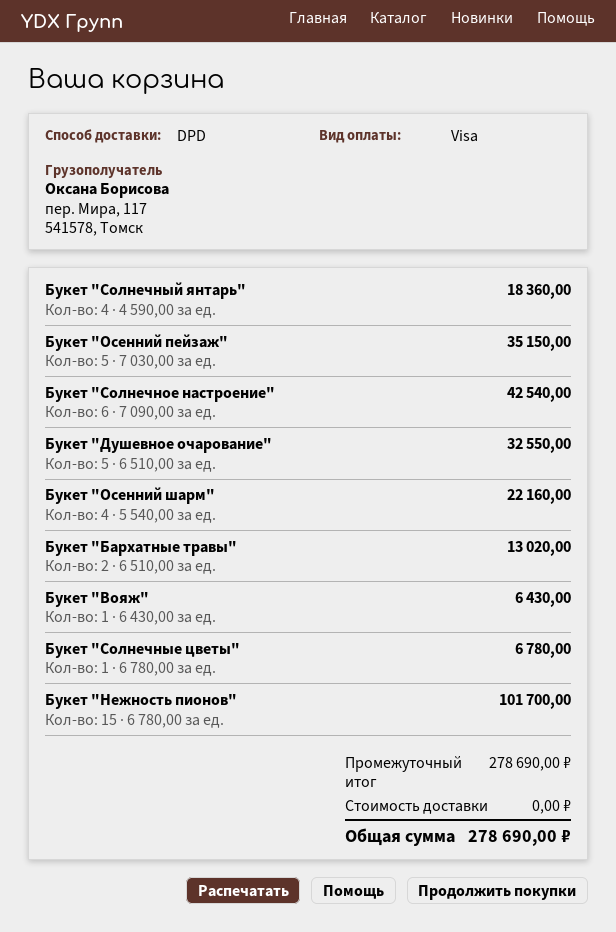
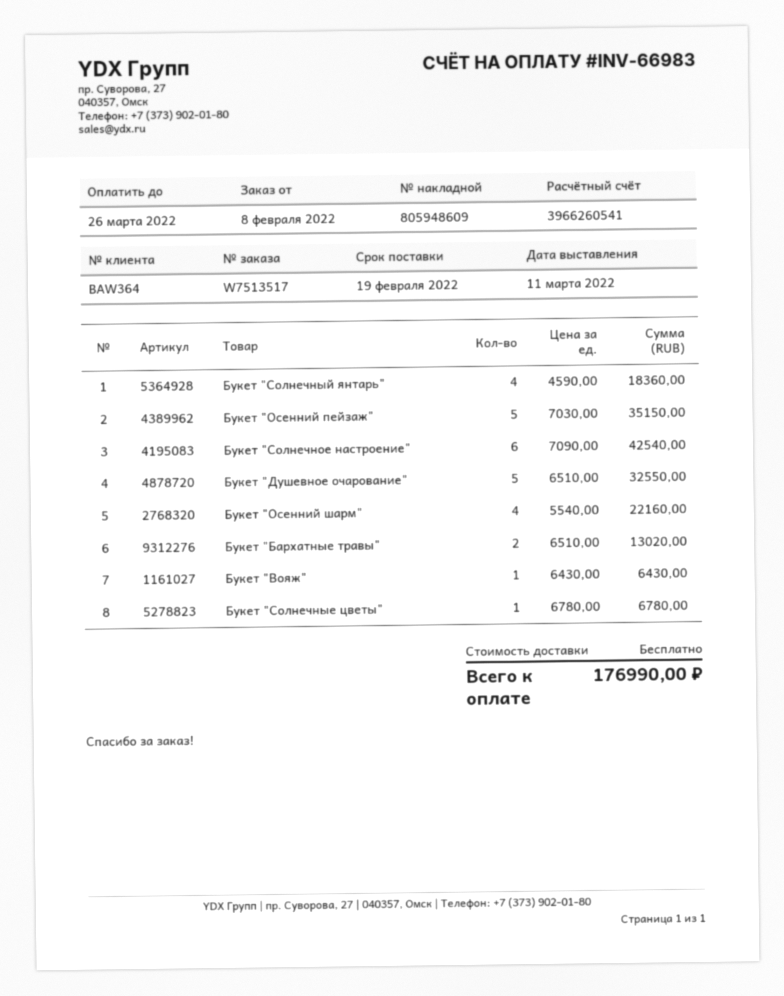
Букет "Нежность пионов": 15 x 6780.00 = 101700.00 -> none
total: 278690.00 -> 176990.00

